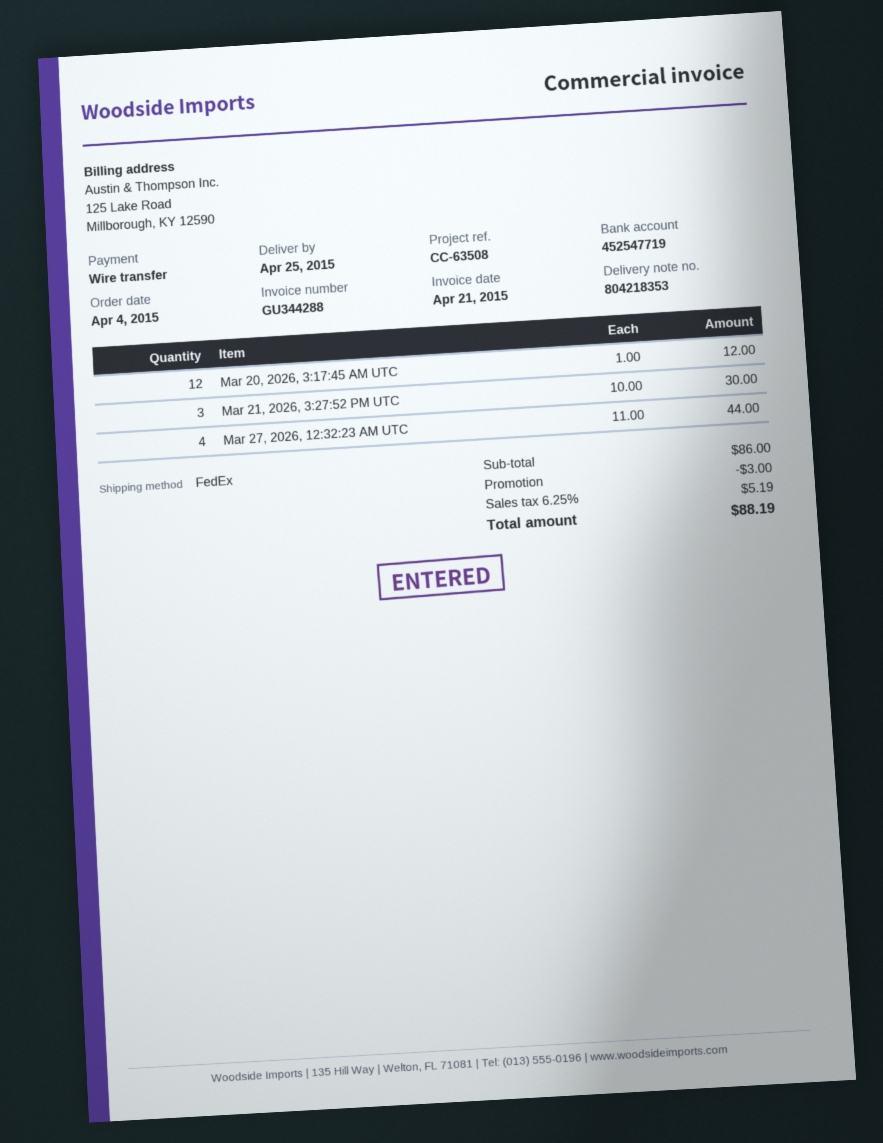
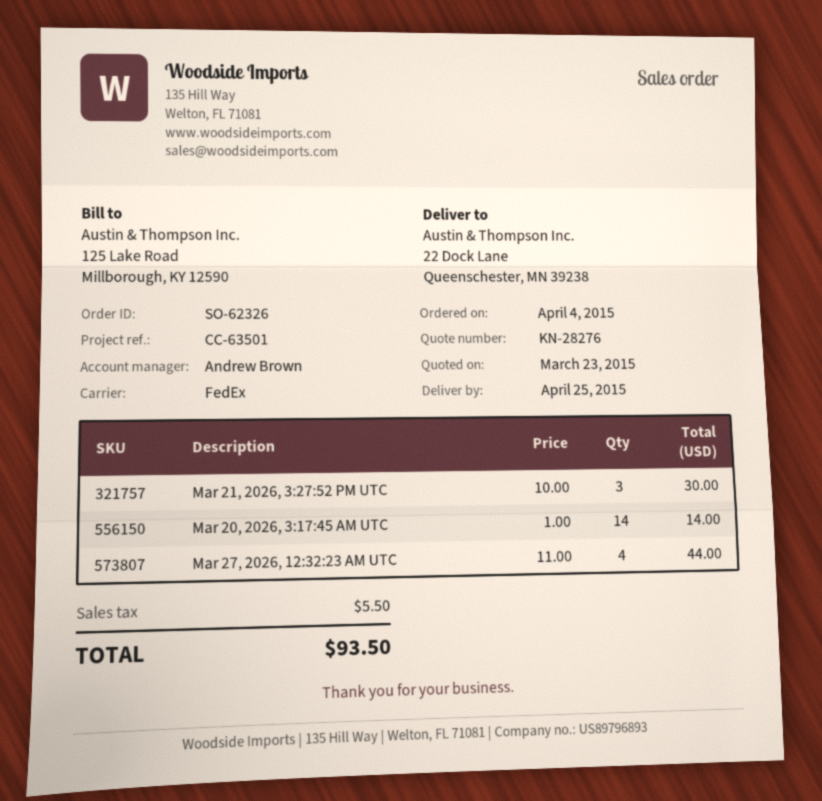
reference: CC-63508 -> CC-63501
Mar 20, 2026, 3:17:45 AM UTC: 12 x 1.00 = 12.00 -> 14 x 1.00 = 14.00
discount: 3.00 -> none
tax: 5.19 -> 5.50
total: 88.19 -> 93.50

